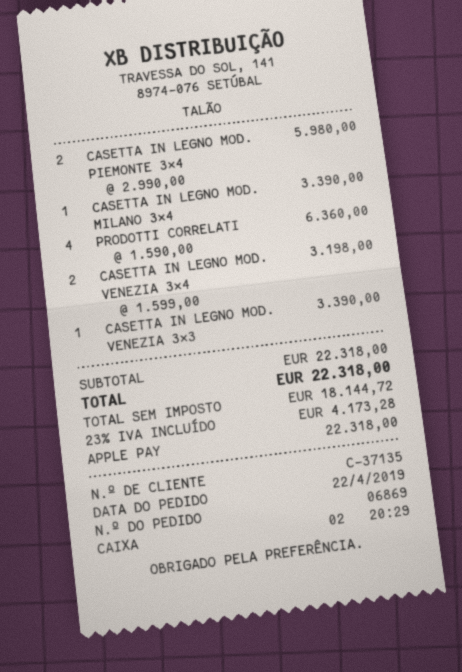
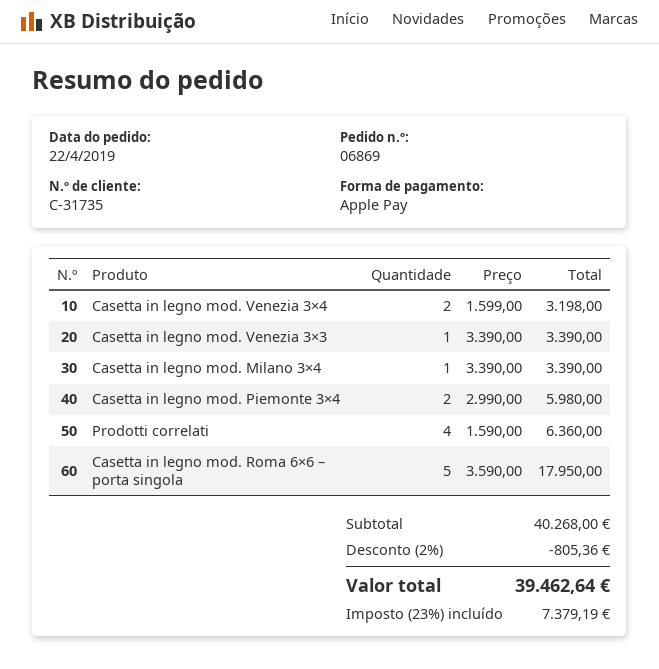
customer number: C-37135 -> C-31735
Casetta in legno mod. Roma 6×6 – porta singola: none -> 5 x 3590.00 = 17950.00
subtotal: 22318.00 -> 40268.00
discount: none -> 2% = 805.36
tax: 23% = 4173.28 -> 23% = 7379.19
total: 22318.00 -> 39462.64

